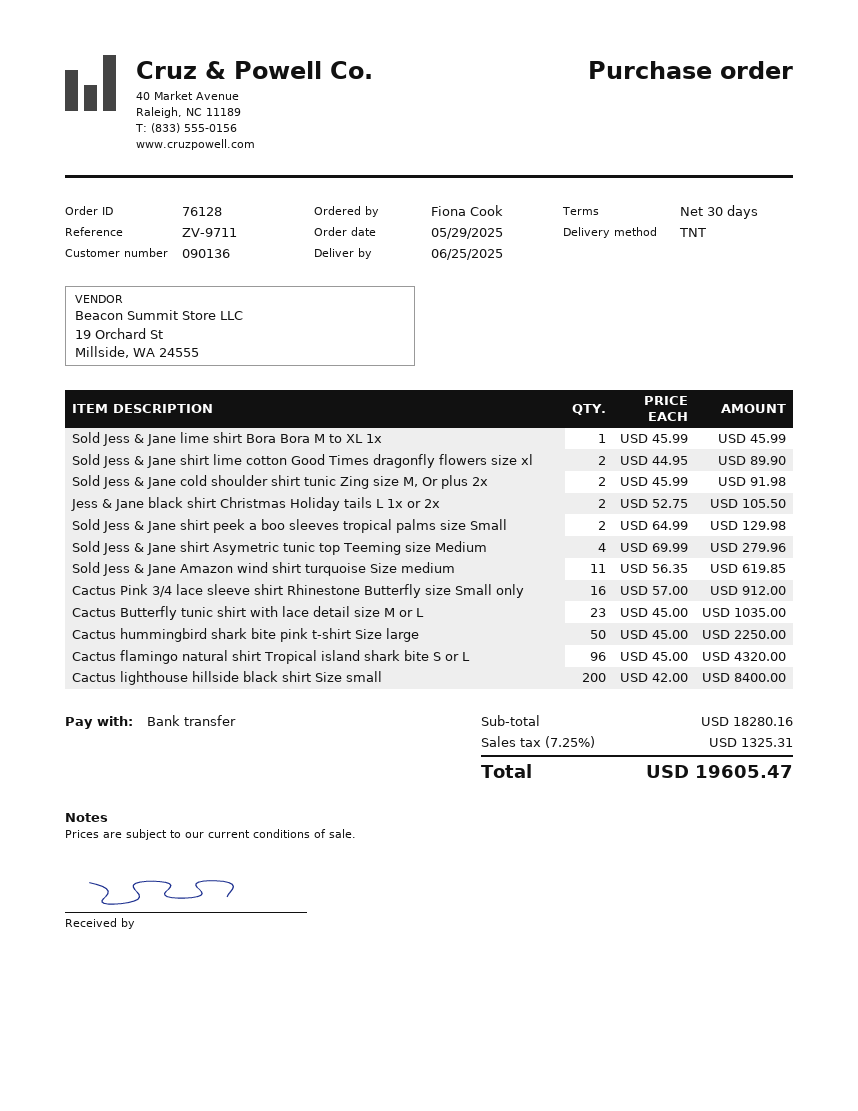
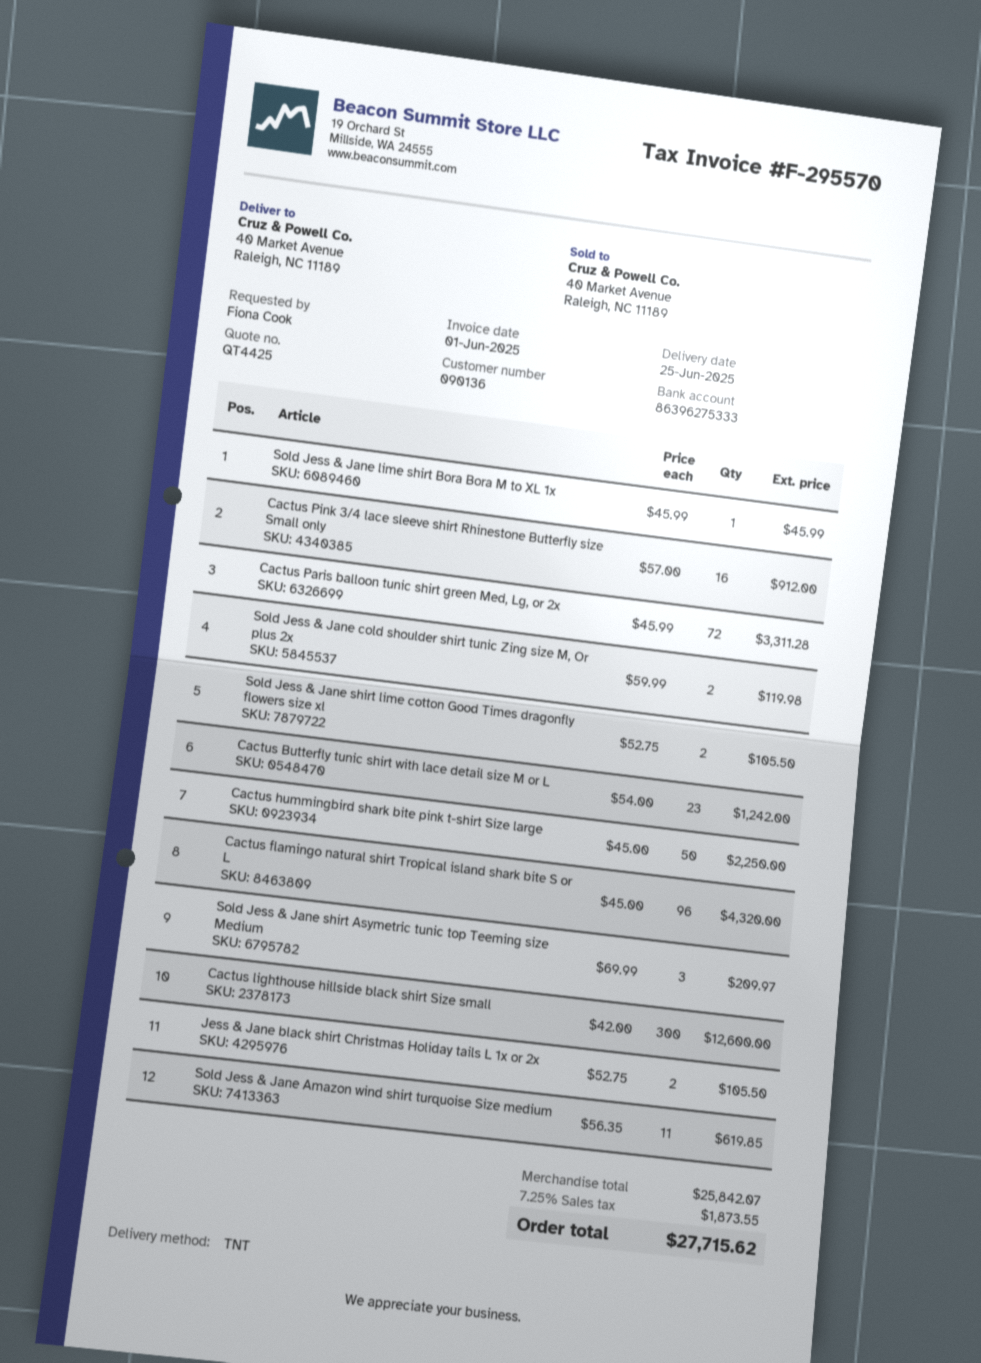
Sold Jess & Jane shirt lime cotton Good Times dragonfly flowers size xl: 2 x 44.95 = 89.90 -> 2 x 52.75 = 105.50
Sold Jess & Jane cold shoulder shirt tunic Zing size M, Or plus 2x: 2 x 45.99 = 91.98 -> 2 x 59.99 = 119.98
Sold Jess & Jane shirt peek a boo sleeves tropical palms size Small: 2 x 64.99 = 129.98 -> none
Sold Jess & Jane shirt Asymetric tunic top Teeming size Medium: 4 x 69.99 = 279.96 -> 3 x 69.99 = 209.97
Cactus Butterfly tunic shirt with lace detail size M or L: 23 x 45.00 = 1035.00 -> 23 x 54.00 = 1242.00
Cactus lighthouse hillside black shirt Size small: 200 x 42.00 = 8400.00 -> 300 x 42.00 = 12600.00
Cactus Paris balloon tunic shirt green Med, Lg, or 2x: none -> 72 x 45.99 = 3311.28
subtotal: 18280.16 -> 25842.07
tax: 7.25% = 1325.31 -> 7.25% = 1873.55
total: 19605.47 -> 27715.62

